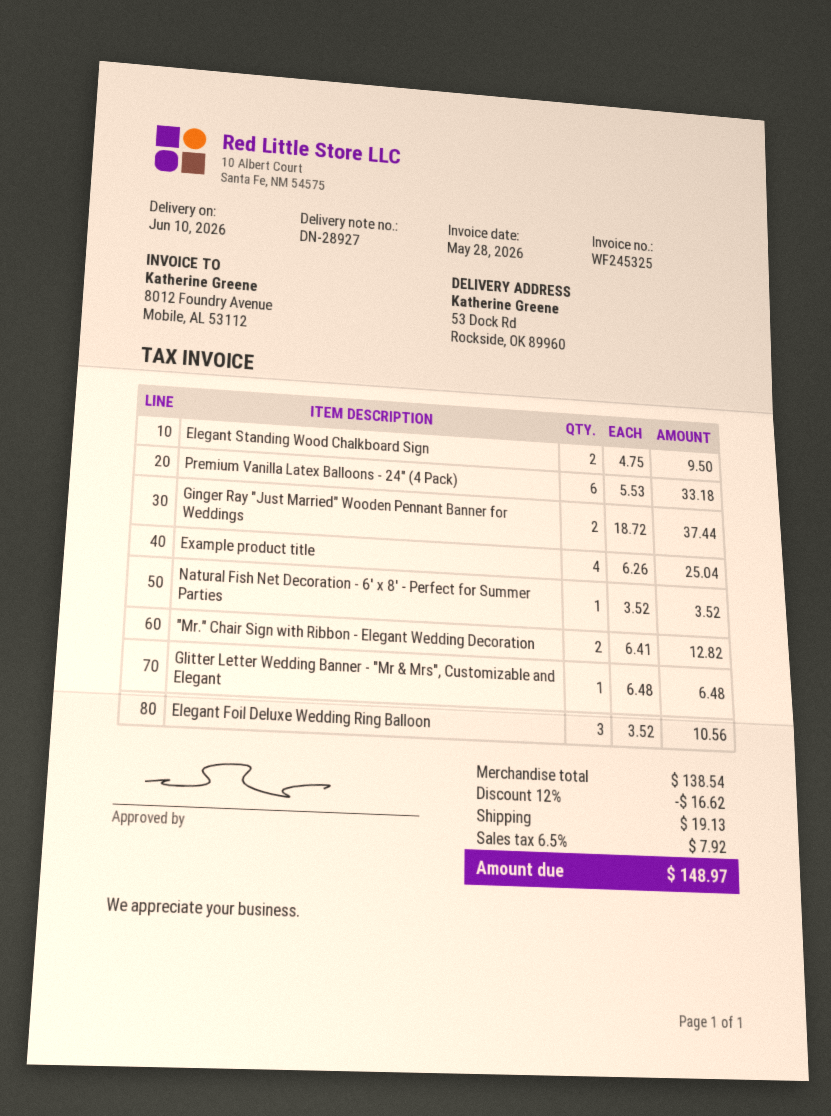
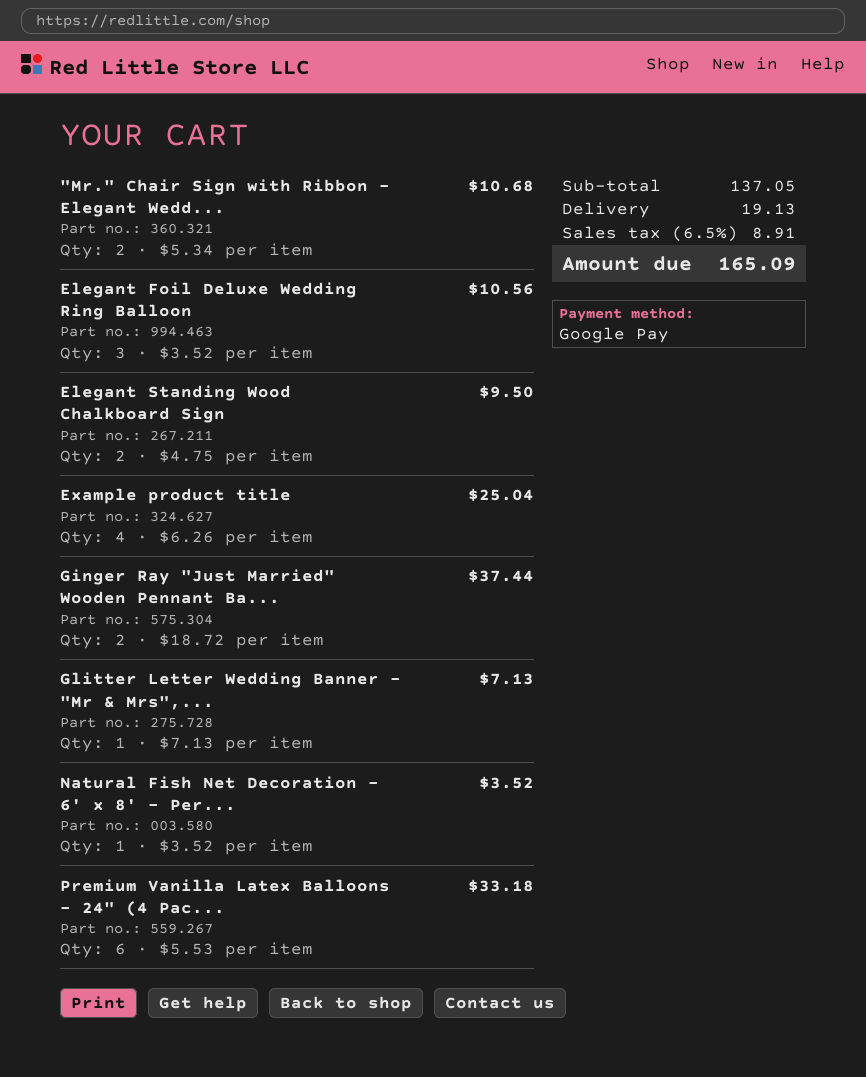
"Mr." Chair Sign with Ribbon - Elegant Wedding Decoration: 2 x 6.41 = 12.82 -> 2 x 5.34 = 10.68
Glitter Letter Wedding Banner - "Mr & Mrs", Customizable and Elegant: 1 x 6.48 = 6.48 -> 1 x 7.13 = 7.13
subtotal: 138.54 -> 137.05
discount: 12% = 16.62 -> none
tax: 6.5% = 7.92 -> 6.5% = 8.91
total: 148.97 -> 165.09

